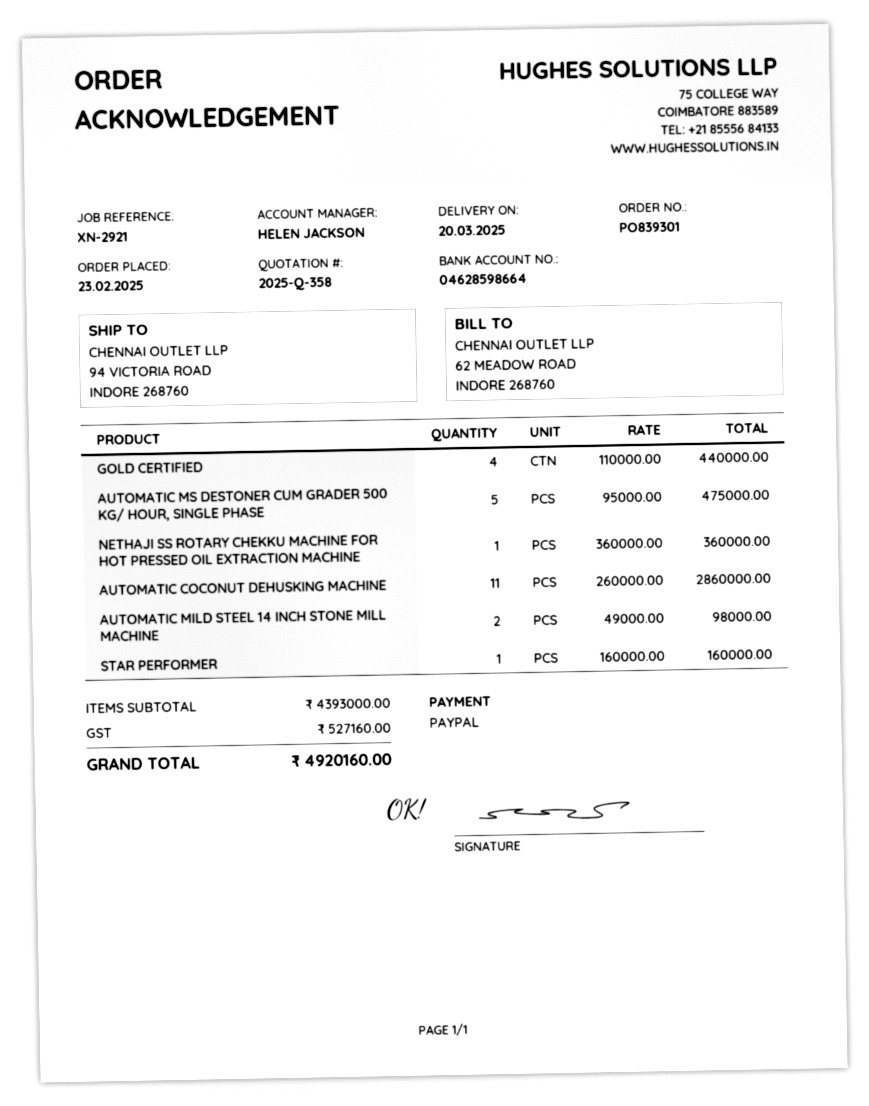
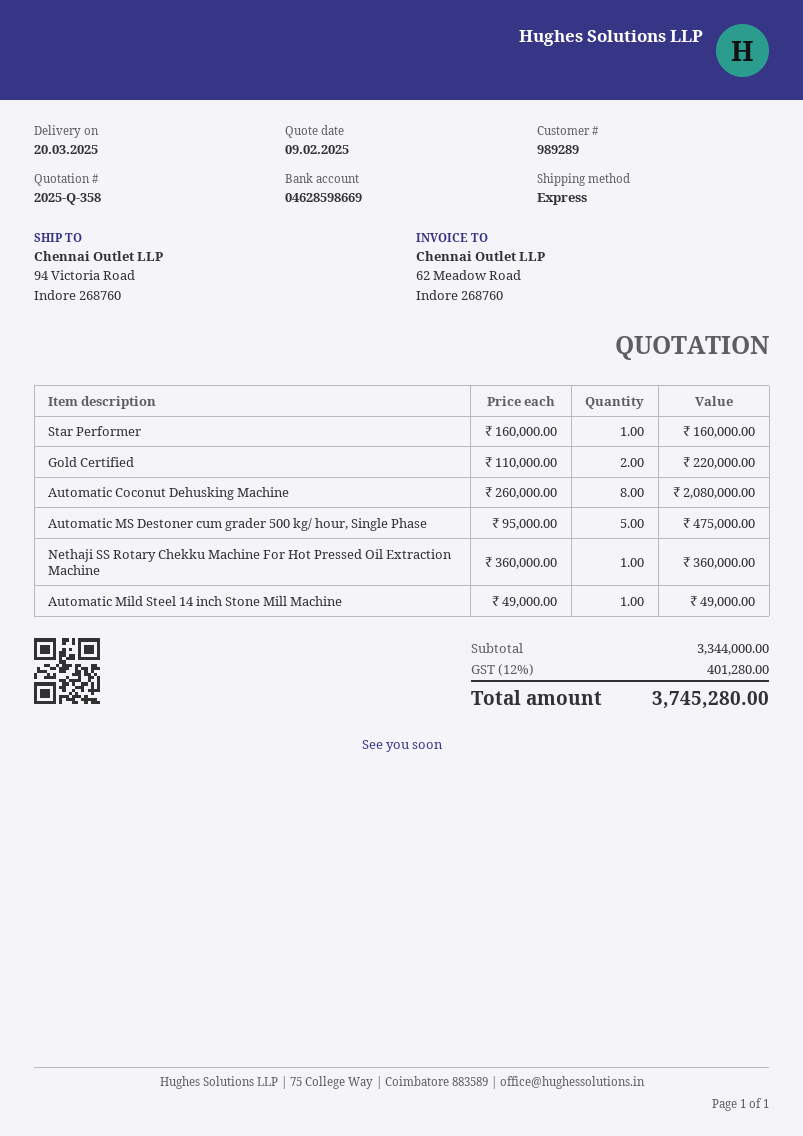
bank account: 04628598664 -> 04628598669
GOLD CERTIFIED: 4 x 110000.00 = 440000.00 -> 2 x 110000.00 = 220000.00
AUTOMATIC COCONUT DEHUSKING MACHINE: 11 x 260000.00 = 2860000.00 -> 8 x 260000.00 = 2080000.00
AUTOMATIC MILD STEEL 14 INCH STONE MILL MACHINE: 2 x 49000.00 = 98000.00 -> 1 x 49000.00 = 49000.00
subtotal: 4393000.00 -> 3344000.00
tax: 527160.00 -> 401280.00
total: 4920160.00 -> 3745280.00

